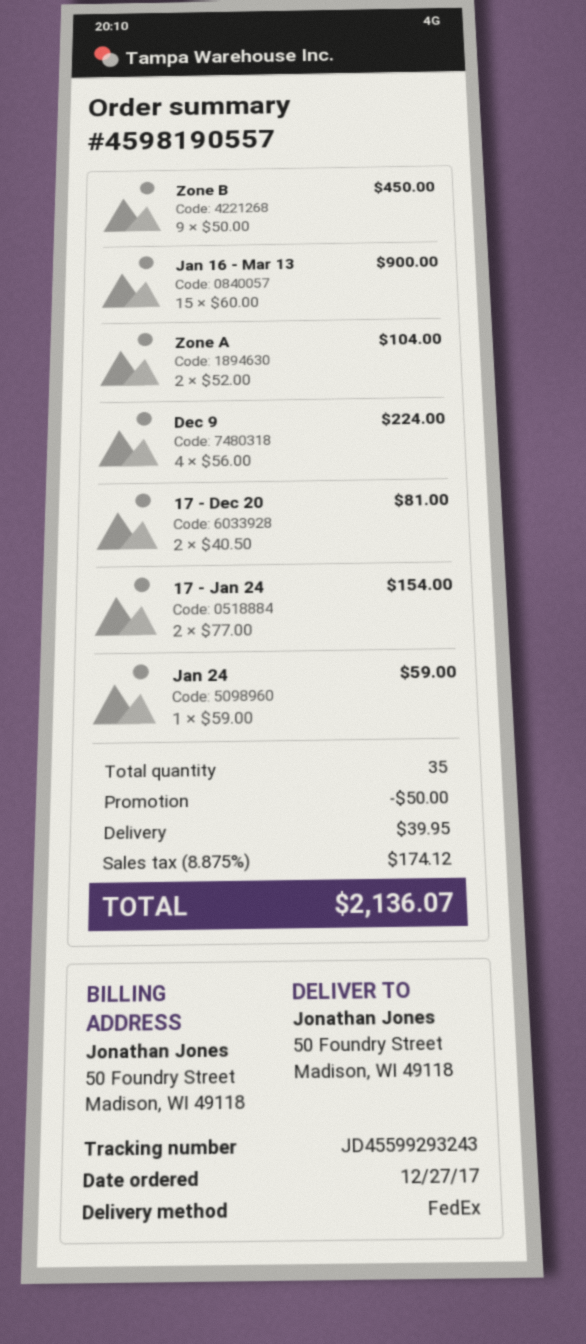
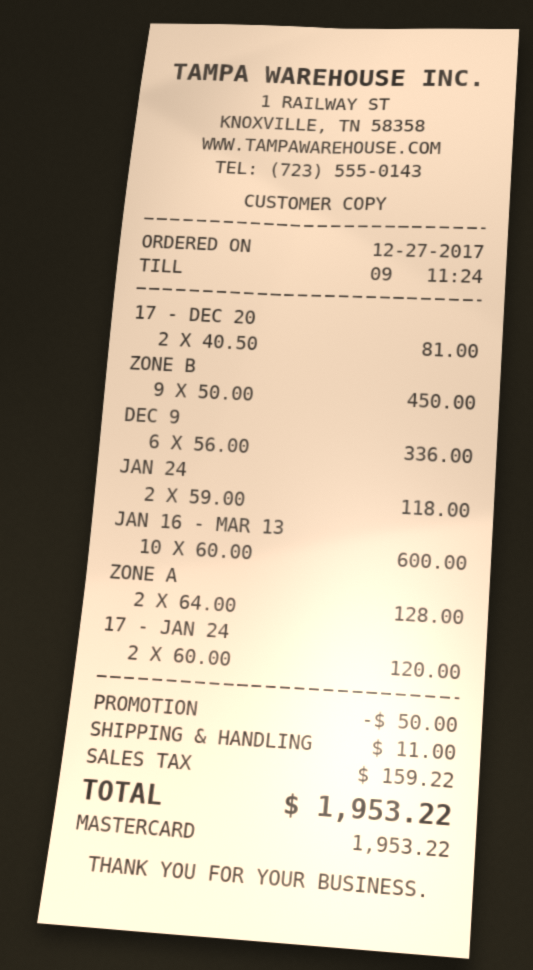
Jan 16 - Mar 13: 15 x 60.00 = 900.00 -> 10 x 60.00 = 600.00
Zone A: 2 x 52.00 = 104.00 -> 2 x 64.00 = 128.00
Dec 9: 4 x 56.00 = 224.00 -> 6 x 56.00 = 336.00
17 - Jan 24: 2 x 77.00 = 154.00 -> 2 x 60.00 = 120.00
Jan 24: 1 x 59.00 = 59.00 -> 2 x 59.00 = 118.00
shipping: 39.95 -> 11.00
tax: 174.12 -> 159.22
total: 2136.07 -> 1953.22

